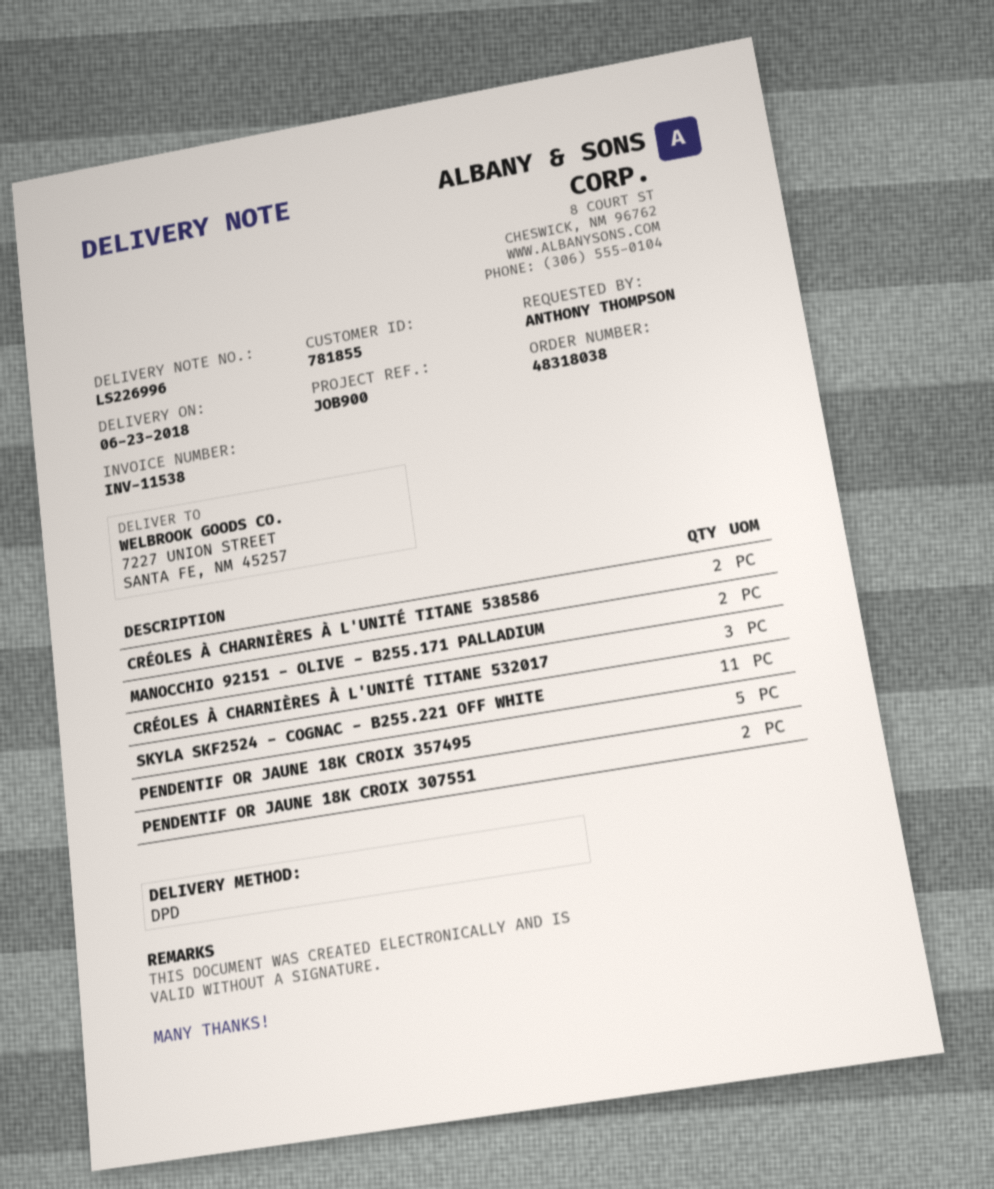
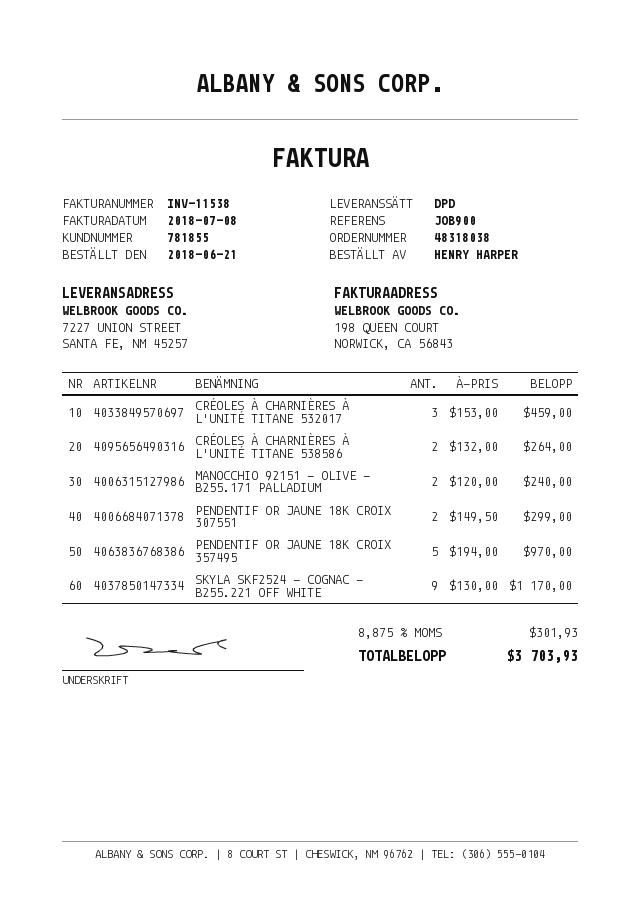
ordered by: ANTHONY THOMPSON -> HENRY HARPER
SKYLA SKF2524 - COGNAC - B255.221 OFF WHITE: 11 -> 9

